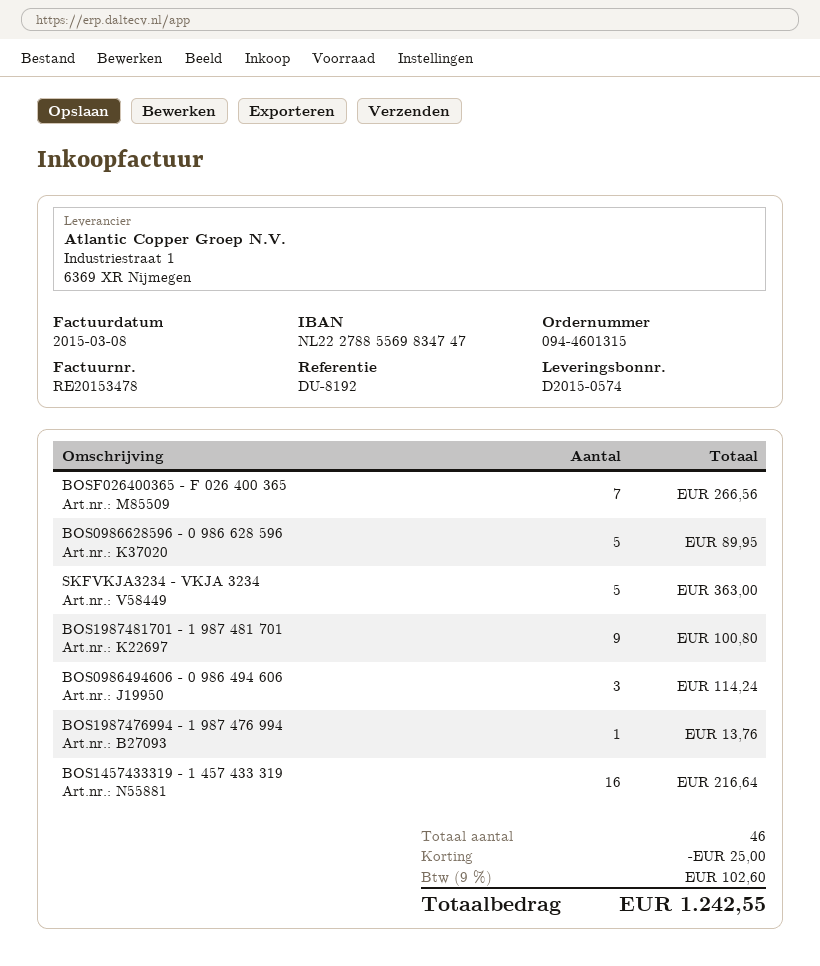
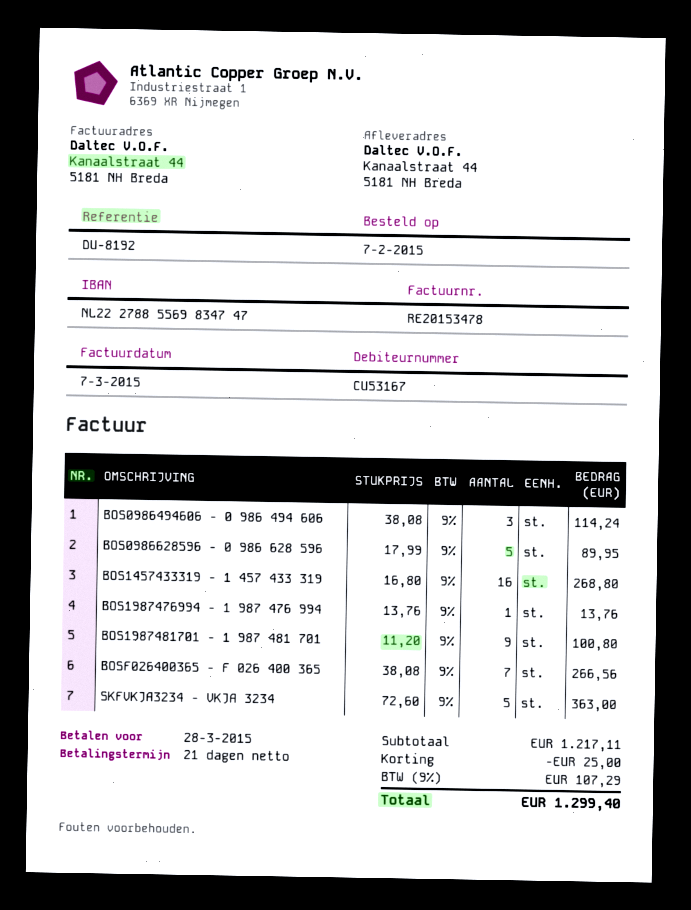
invoice date: 2015-03-08 -> 2015-03-07
BOS1457433319 - 1 457 433 319: 16 for 216.64 -> 16 for 268.80
tax: 9% = 102.60 -> 9% = 107.29
total: 1242.55 -> 1299.40

